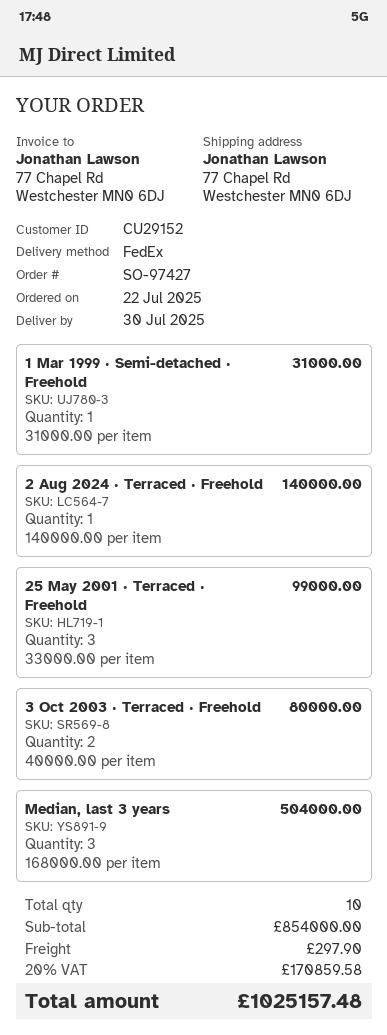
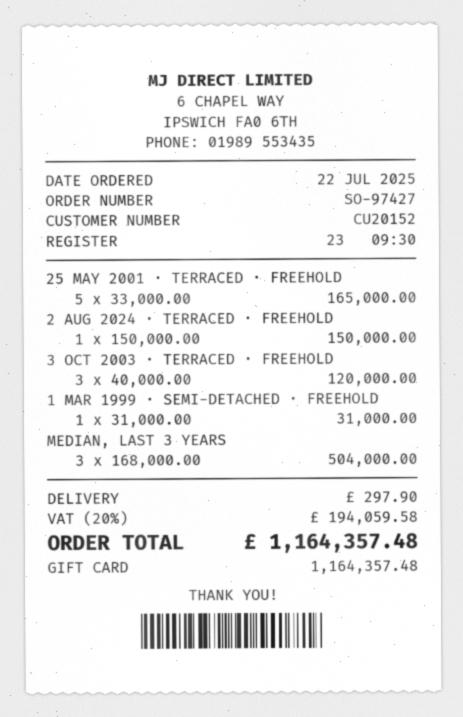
customer number: CU29152 -> CU20152
2 Aug 2024 · Terraced · Freehold: 1 x 140000.00 = 140000.00 -> 1 x 150000.00 = 150000.00
25 May 2001 · Terraced · Freehold: 3 x 33000.00 = 99000.00 -> 5 x 33000.00 = 165000.00
3 Oct 2003 · Terraced · Freehold: 2 x 40000.00 = 80000.00 -> 3 x 40000.00 = 120000.00
tax: 20% = 170859.58 -> 20% = 194059.58
total: 1025157.48 -> 1164357.48

